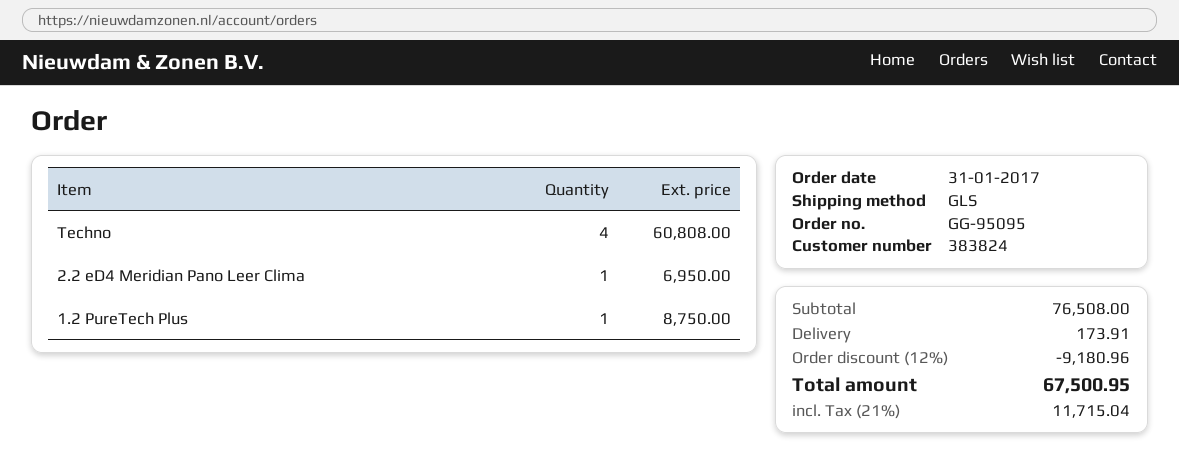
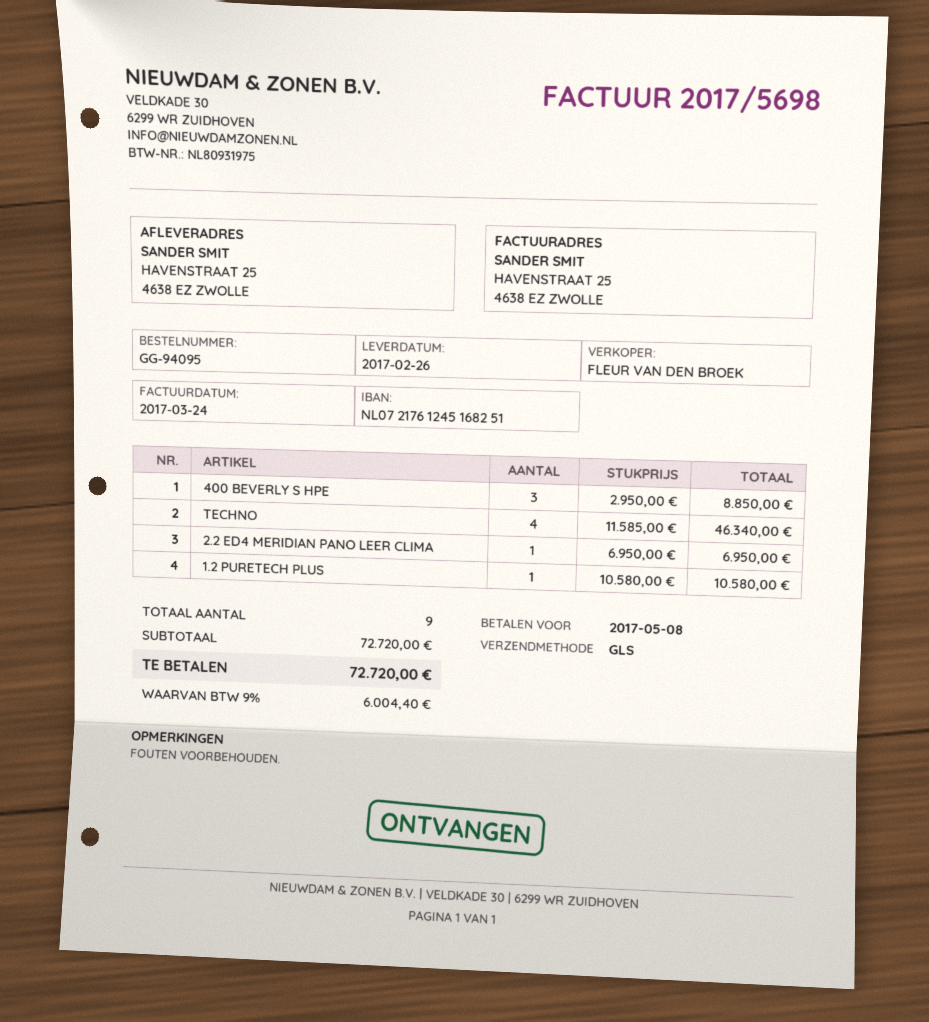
order number: GG-95095 -> GG-94095
Techno: 4 for 60808.00 -> 4 for 46340.00
1.2 PureTech Plus: 1 for 8750.00 -> 1 for 10580.00
400 BEVERLY S HPE: none -> 3 for 8850.00
subtotal: 76508.00 -> 72720.00
discount: 12% = 9180.96 -> none
shipping: 173.91 -> none
tax: 21% = 11715.04 -> 9% = 6004.40
total: 67500.95 -> 72720.00

